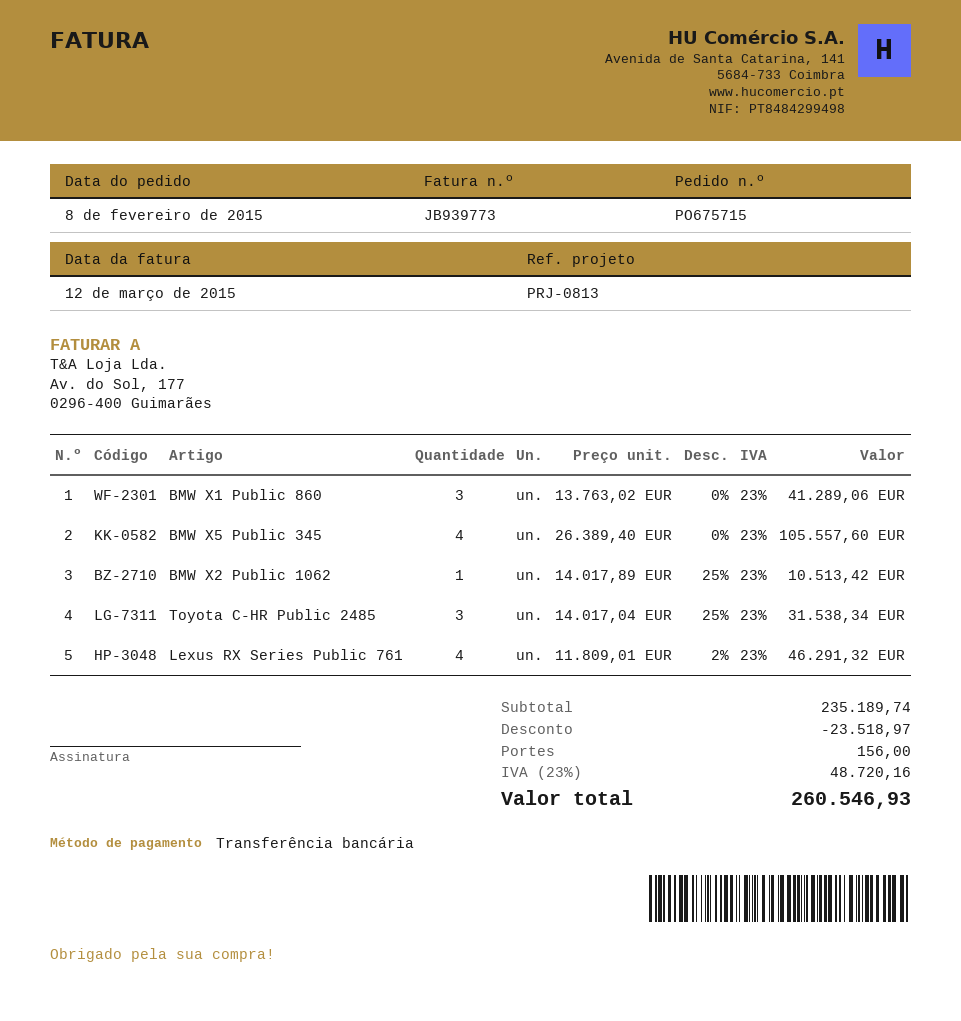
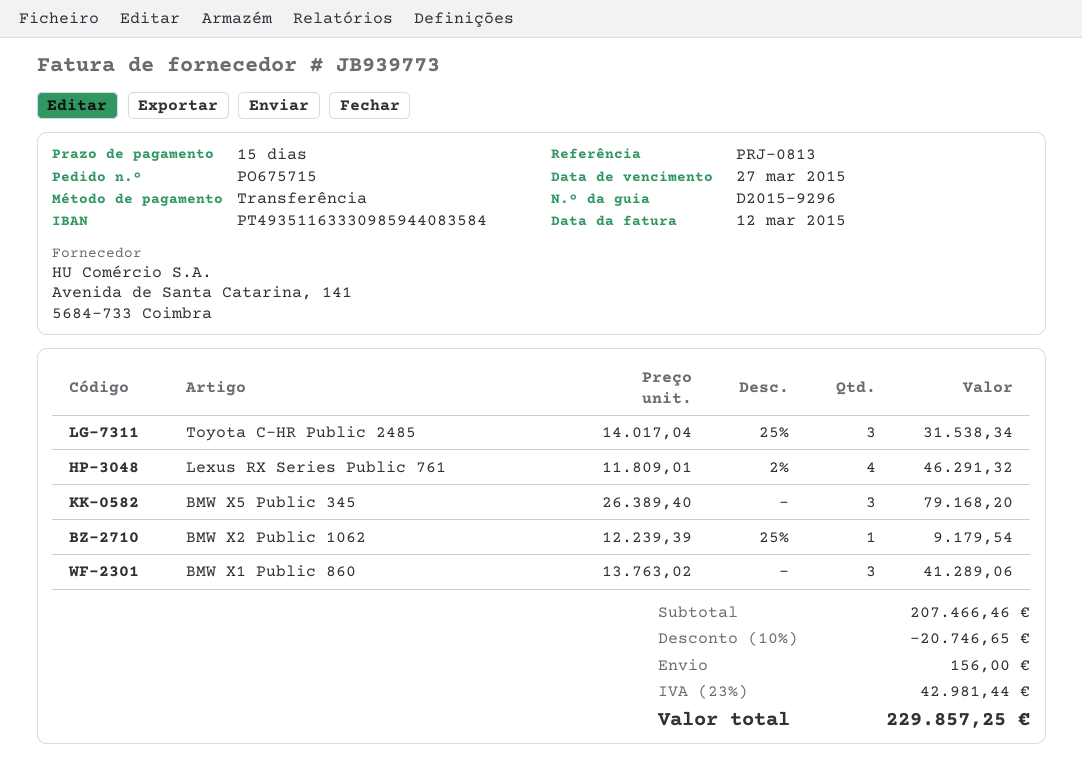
BMW X5 Public 345: 4 x 26389.40 = 105557.60 -> 3 x 26389.40 = 79168.20
BMW X2 Public 1062: 1 x 14017.89 - 25% = 10513.42 -> 1 x 12239.39 - 25% = 9179.54
subtotal: 235189.74 -> 207466.46
discount: 23518.97 -> 20746.65
tax: 23% = 48720.16 -> 23% = 42981.44
total: 260546.93 -> 229857.25

